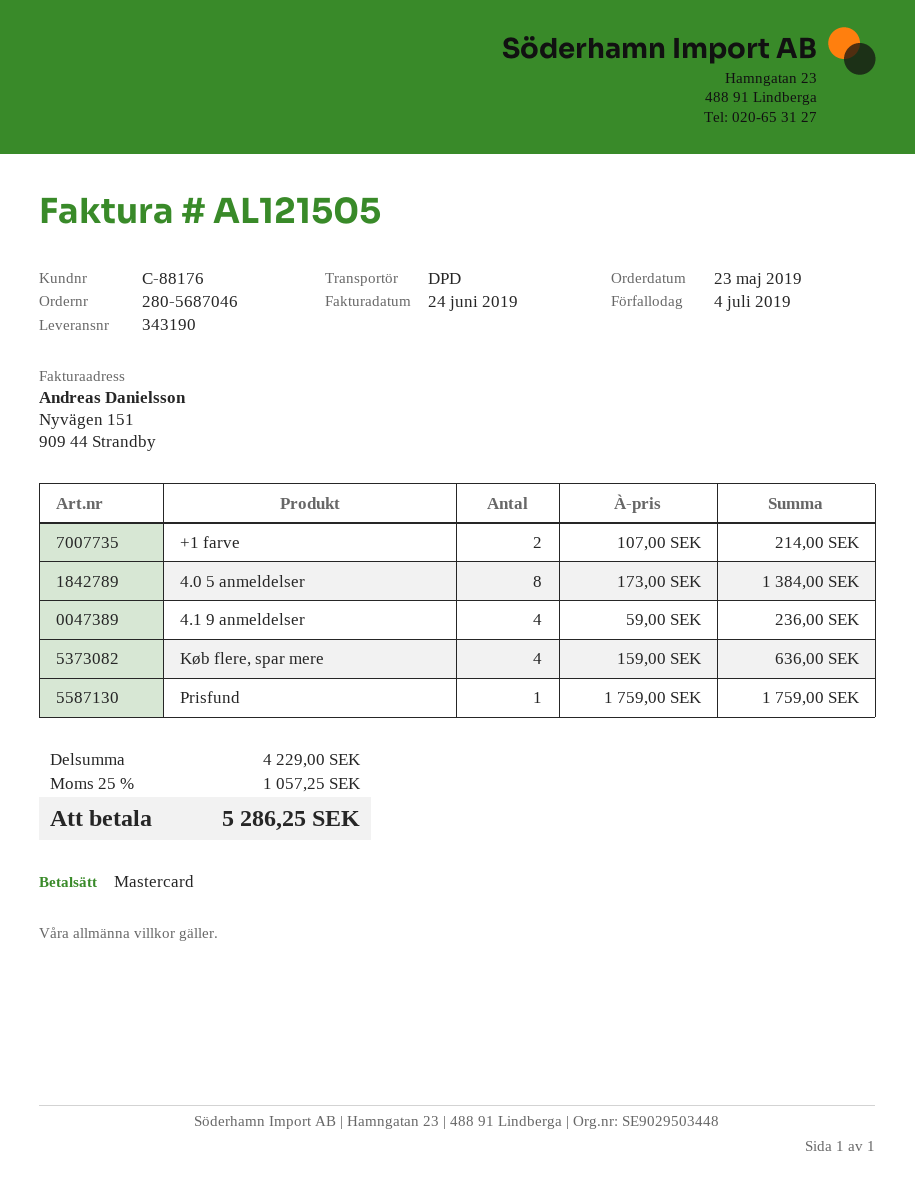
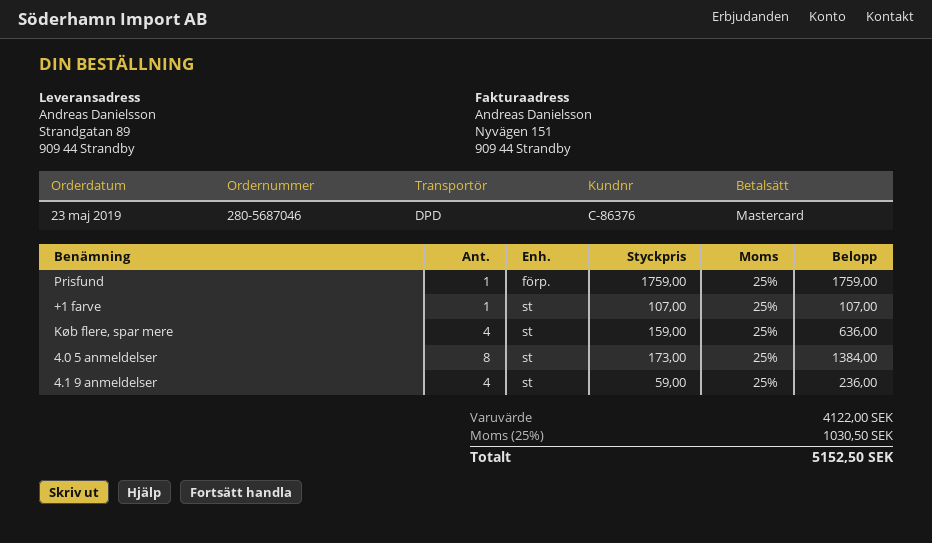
customer number: C-88176 -> C-86376
+1 farve: 2 x 107.00 = 214.00 -> 1 x 107.00 = 107.00
subtotal: 4229.00 -> 4122.00
tax: 25% = 1057.25 -> 25% = 1030.50
total: 5286.25 -> 5152.50

